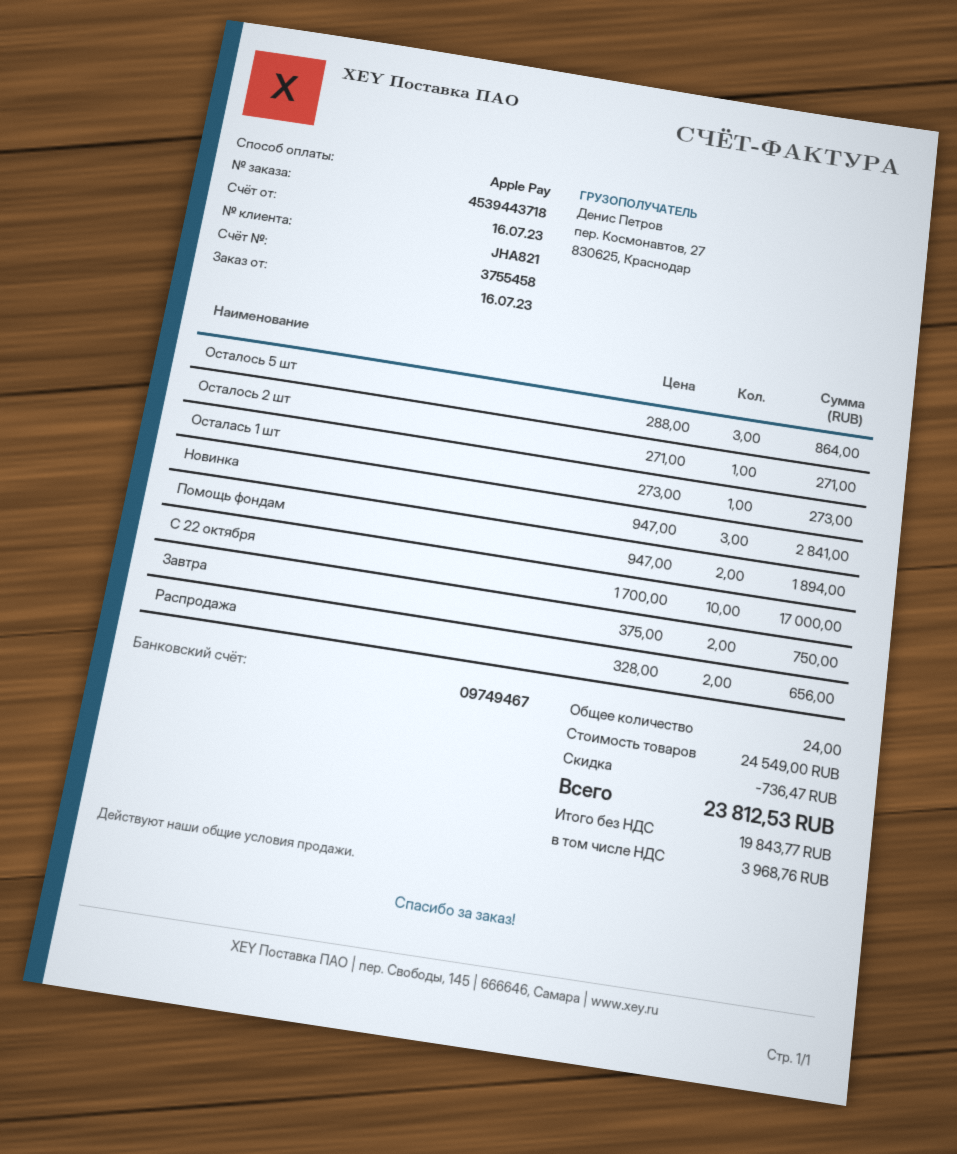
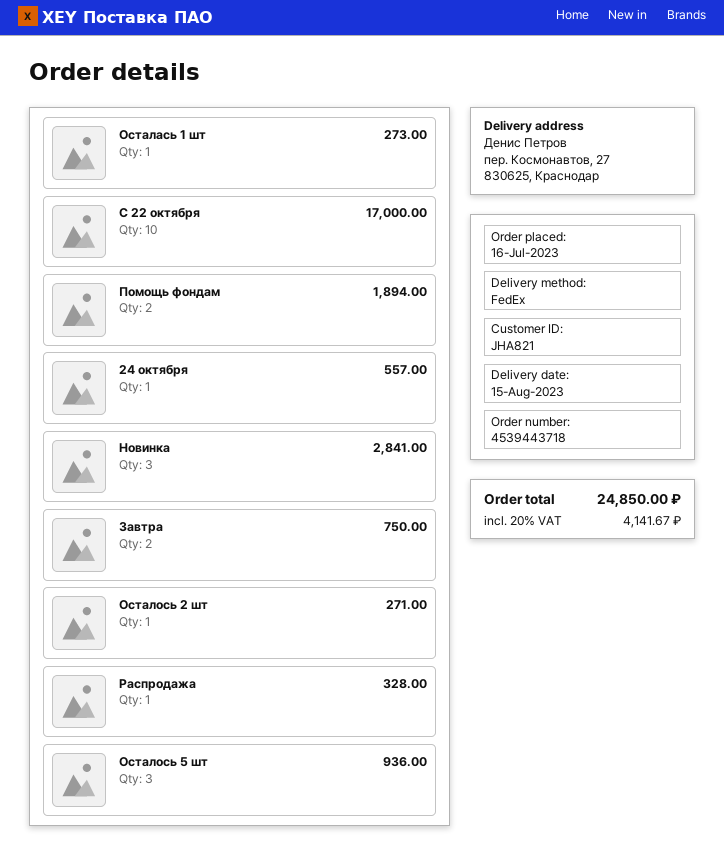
Осталось 5 шт: 3 for 864.00 -> 3 for 936.00
Распродажа: 2 for 656.00 -> 1 for 328.00
24 октября: none -> 1 for 557.00
discount: 736.47 -> none
tax: 3968.76 -> 4141.67
total: 23812.53 -> 24850.00

